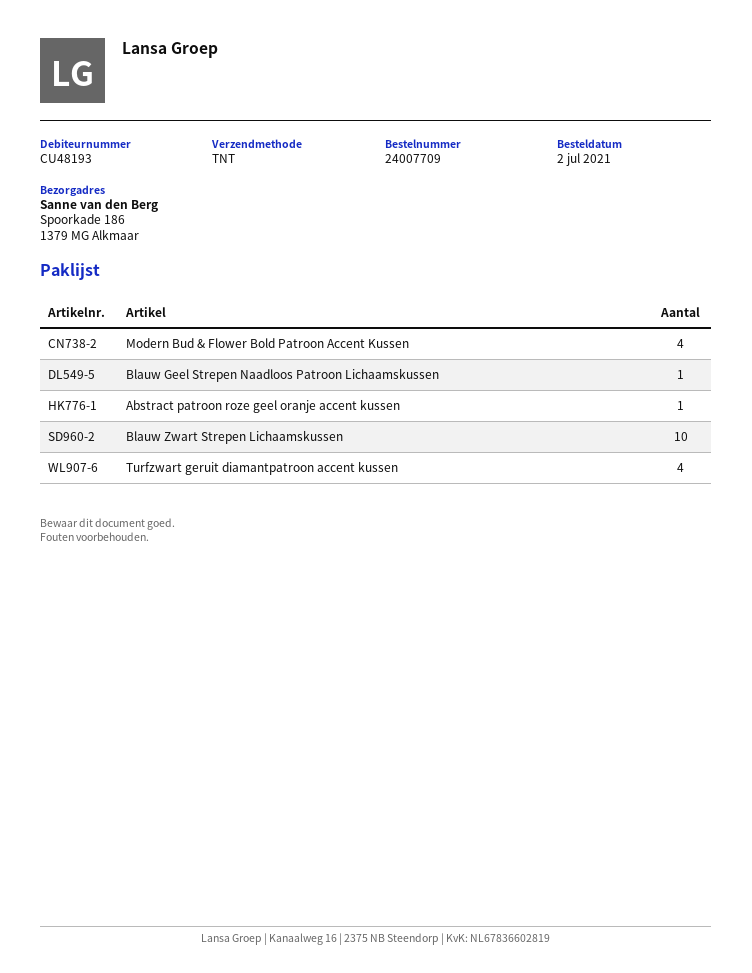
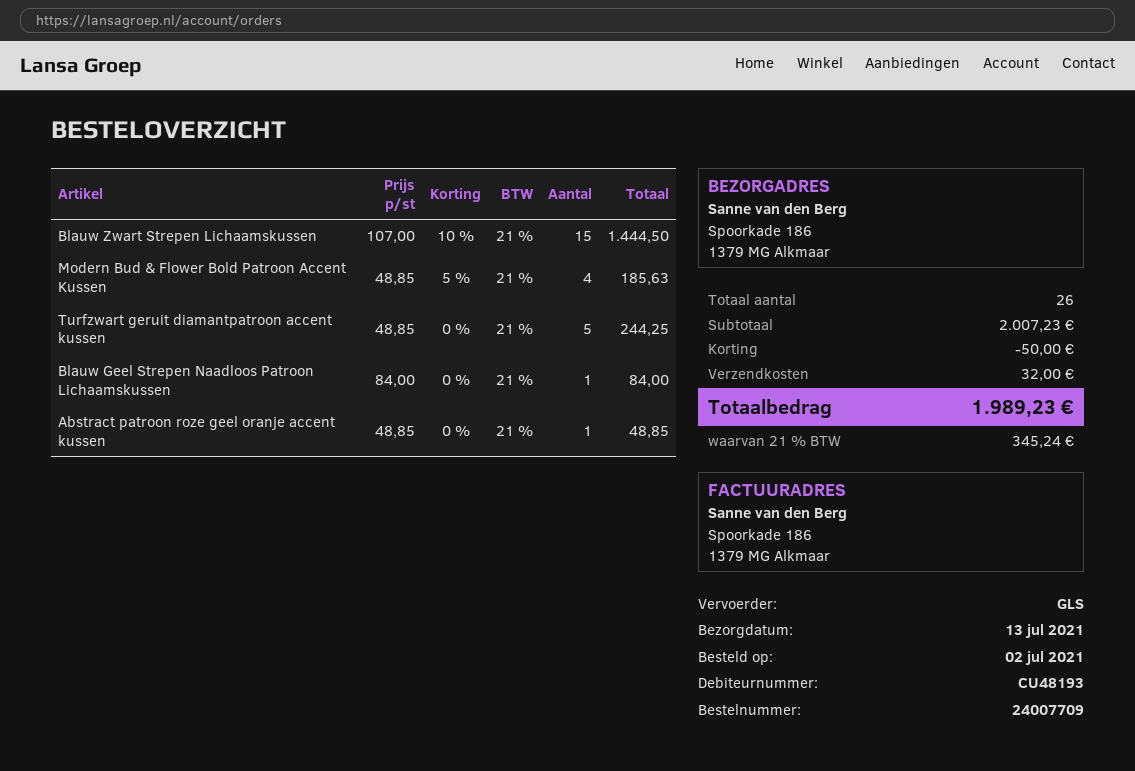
shipping method: TNT -> GLS
Blauw Zwart Strepen Lichaamskussen: 10 -> 15
Turfzwart geruit diamantpatroon accent kussen: 4 -> 5

